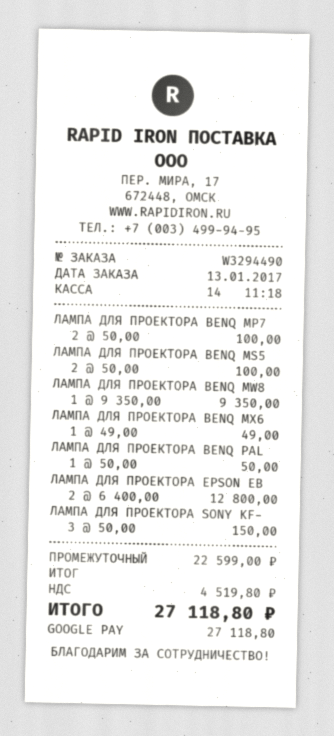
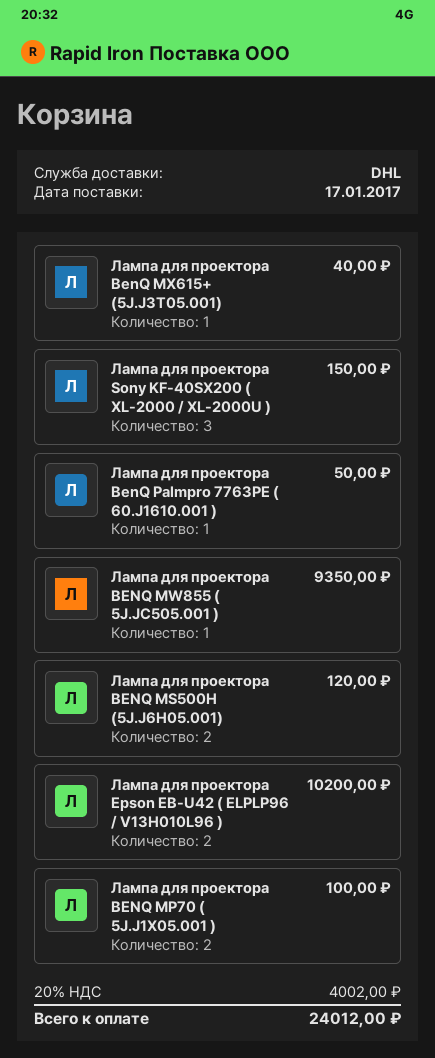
ЛАМПА ДЛЯ ПРОЕКТОРА BENQ MS5: 2 for 100.00 -> 2 for 120.00
ЛАМПА ДЛЯ ПРОЕКТОРА BENQ MX6: 1 for 49.00 -> 1 for 40.00
ЛАМПА ДЛЯ ПРОЕКТОРА EPSON EB: 2 for 12800.00 -> 2 for 10200.00
tax: 4519.80 -> 4002.00
total: 27118.80 -> 24012.00

